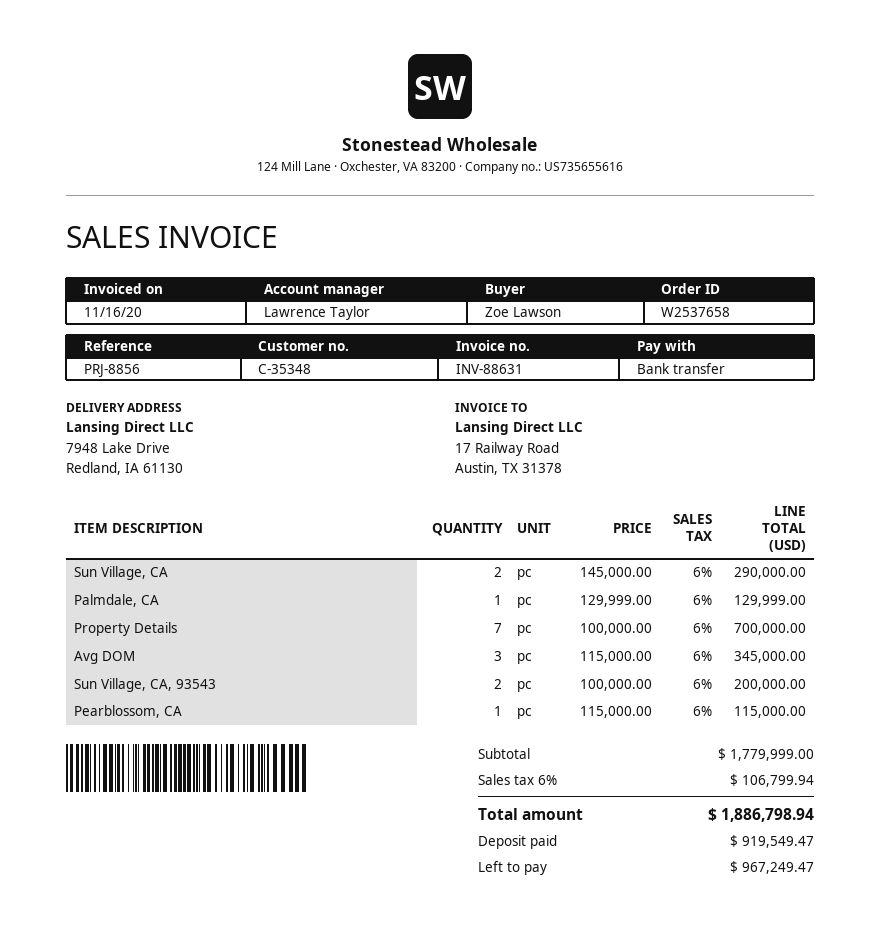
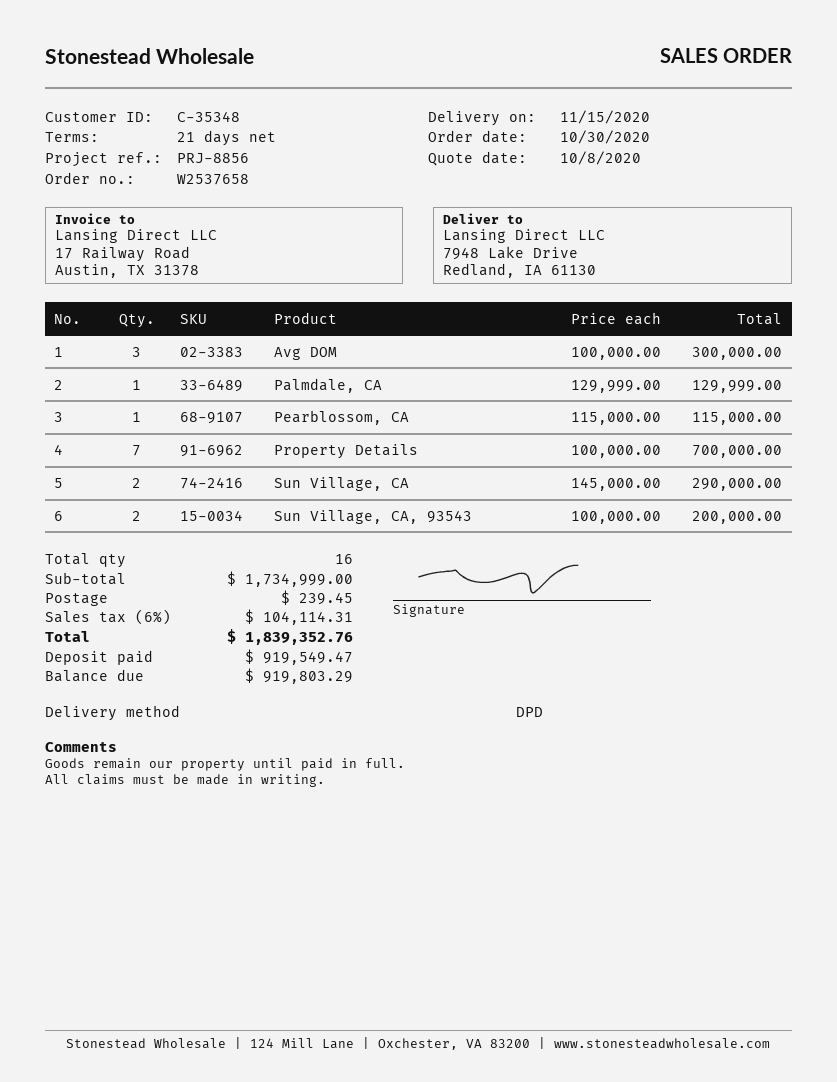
Avg DOM: 3 x 115000.00 = 345000.00 -> 3 x 100000.00 = 300000.00
subtotal: 1779999.00 -> 1734999.00
shipping: none -> 239.45
tax: 6% = 106799.94 -> 6% = 104114.31
total: 1886798.94 -> 1839352.76
balance: 967249.47 -> 919803.29

